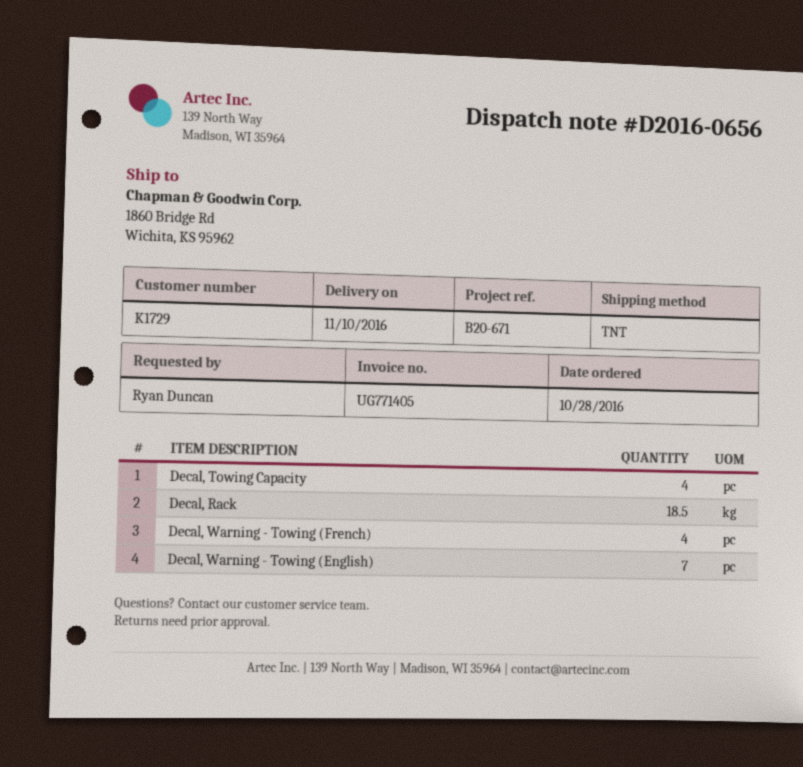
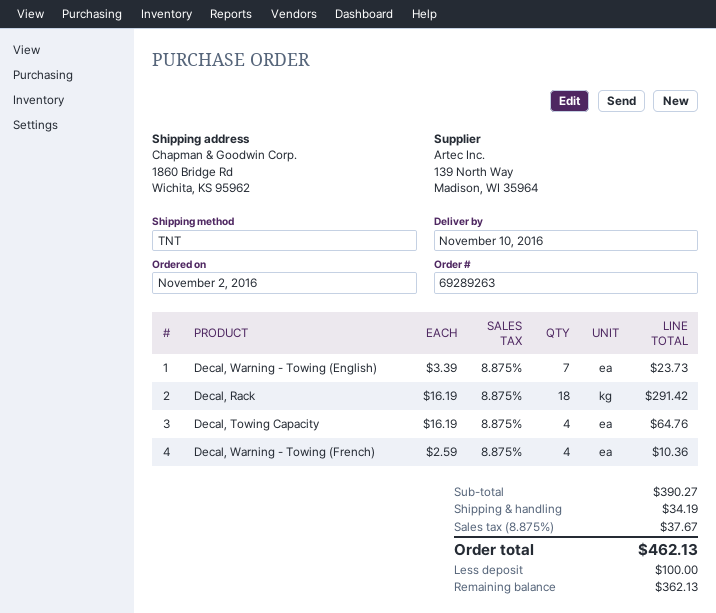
order date: 2016-10-28 -> 2016-11-02
Decal, Rack: 18.5 -> 18

